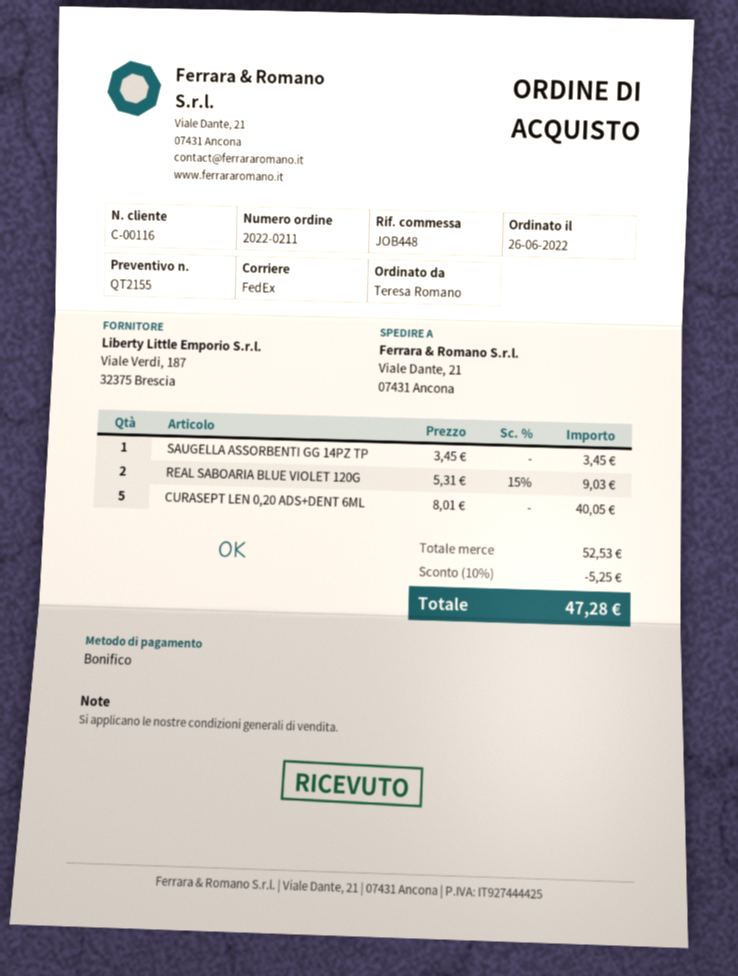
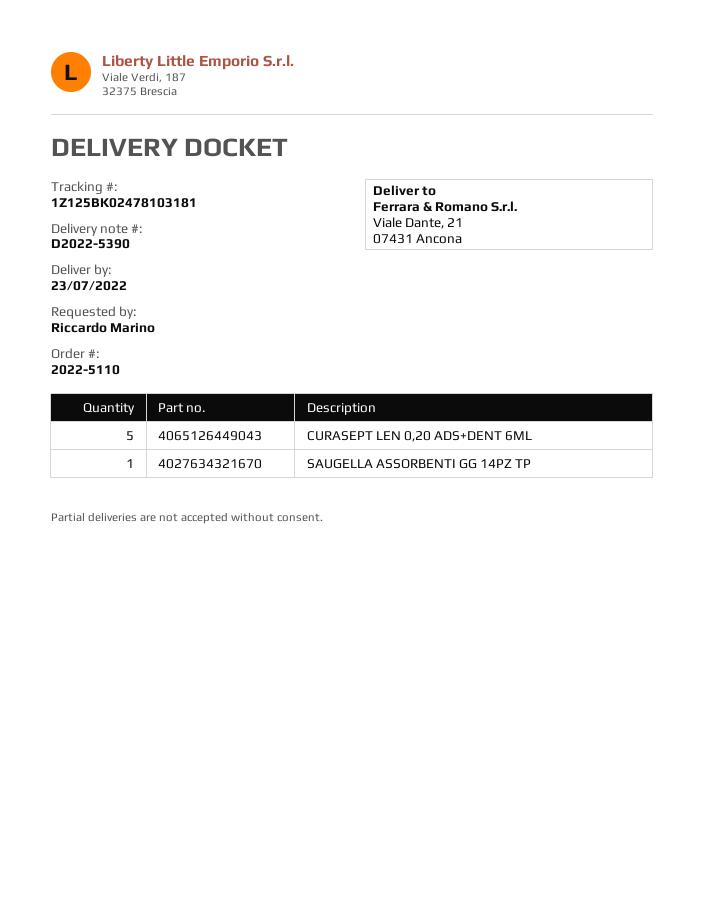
order number: 2022-0211 -> 2022-5110
ordered by: Teresa Romano -> Riccardo Marino
REAL SABOARIA BLUE VIOLET 120G: 2 -> none

